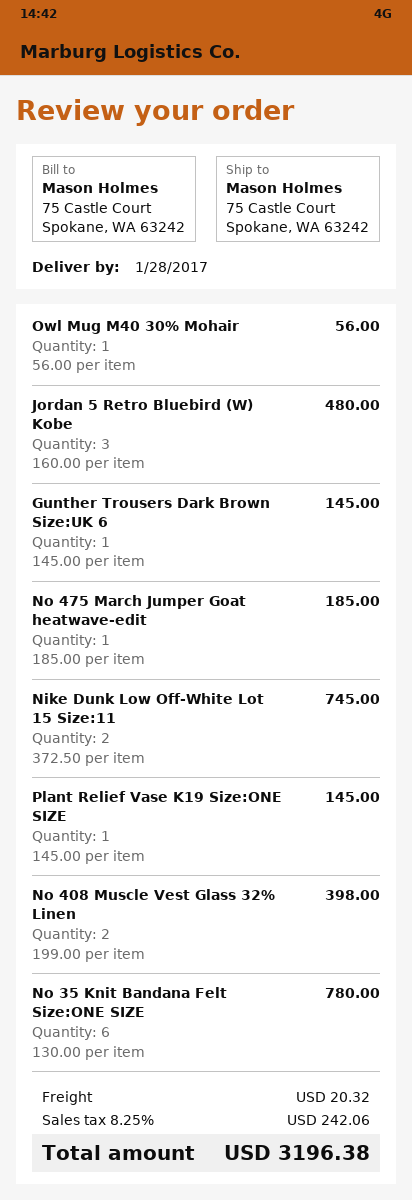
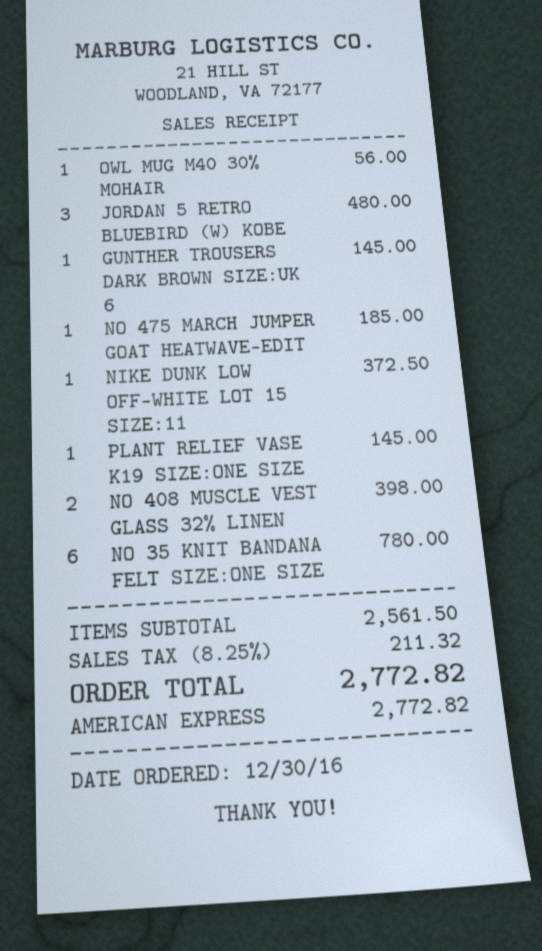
Nike Dunk Low Off-White Lot 15 Size:11: 2 for 745.00 -> 1 for 372.50
shipping: 20.32 -> none
tax: 8.25% = 242.06 -> 8.25% = 211.32
total: 3196.38 -> 2772.82

